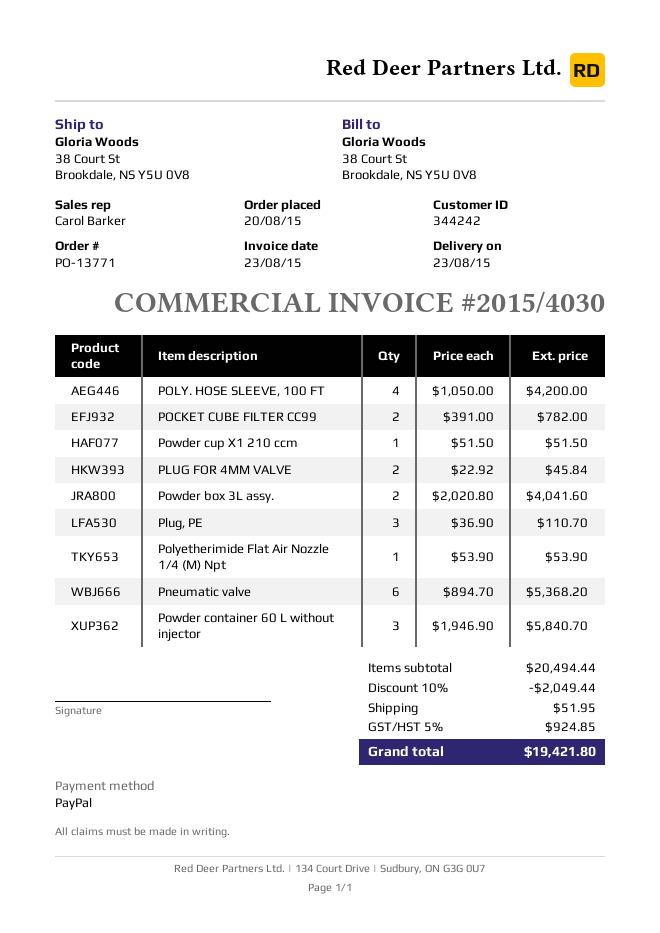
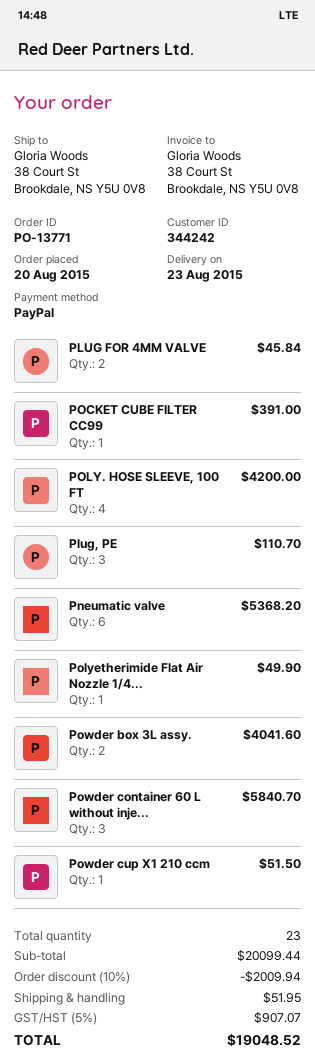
POCKET CUBE FILTER CC99: 2 for 782.00 -> 1 for 391.00
Polyetherimide Flat Air Nozzle 1/4 (M) Npt: 1 for 53.90 -> 1 for 49.90
subtotal: 20494.44 -> 20099.44
discount: 10% = 2049.44 -> 10% = 2009.94
tax: 5% = 924.85 -> 5% = 907.07
total: 19421.80 -> 19048.52

